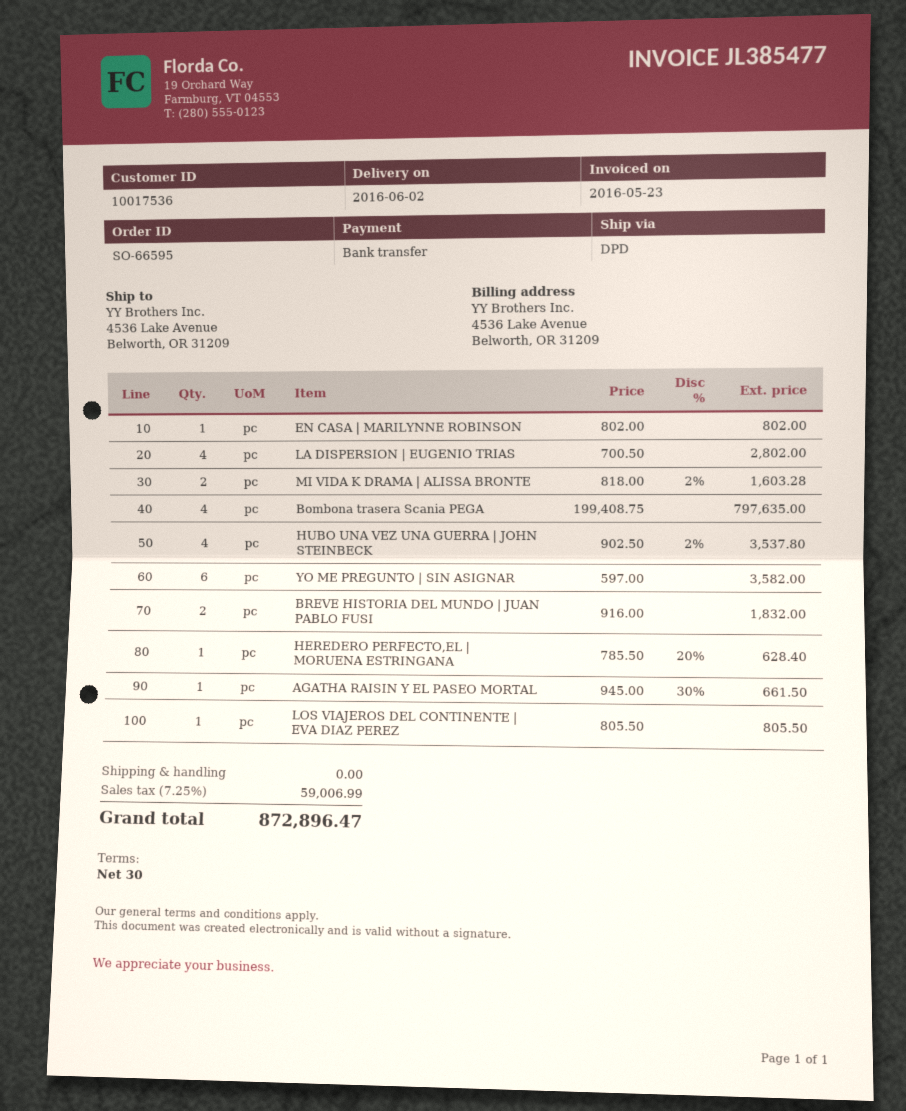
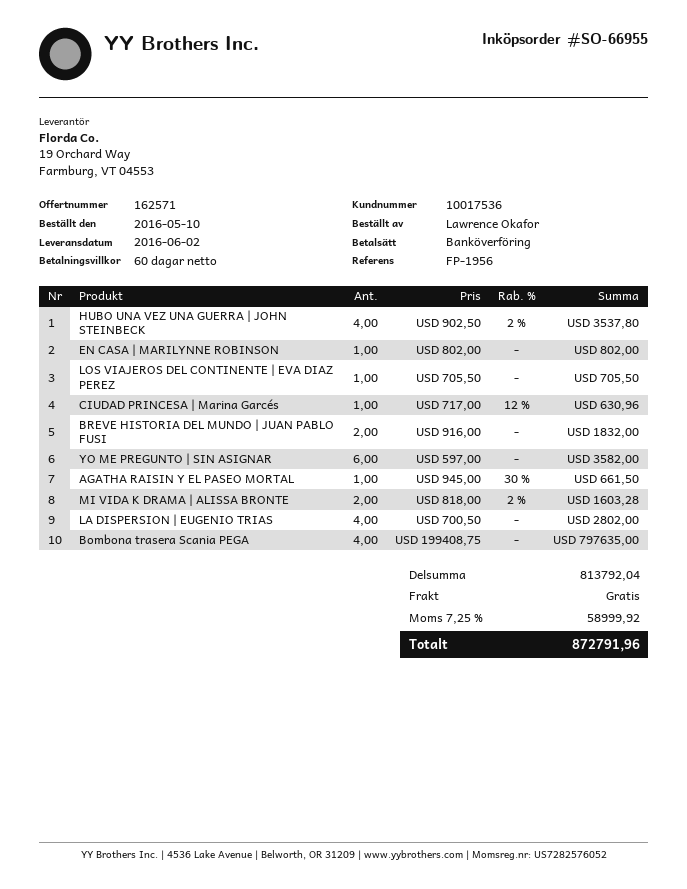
order number: SO-66595 -> SO-66955
payment terms: 30 days -> 60 days
HEREDERO PERFECTO,EL | MORUENA ESTRINGANA: 1 x 785.50 - 20% = 628.40 -> none
LOS VIAJEROS DEL CONTINENTE | EVA DIAZ PEREZ: 1 x 805.50 = 805.50 -> 1 x 705.50 = 705.50
CIUDAD PRINCESA | Marina Garcés: none -> 1 x 717.00 - 12% = 630.96
tax: 7.25% = 59006.99 -> 7.25% = 58999.92
total: 872896.47 -> 872791.96

